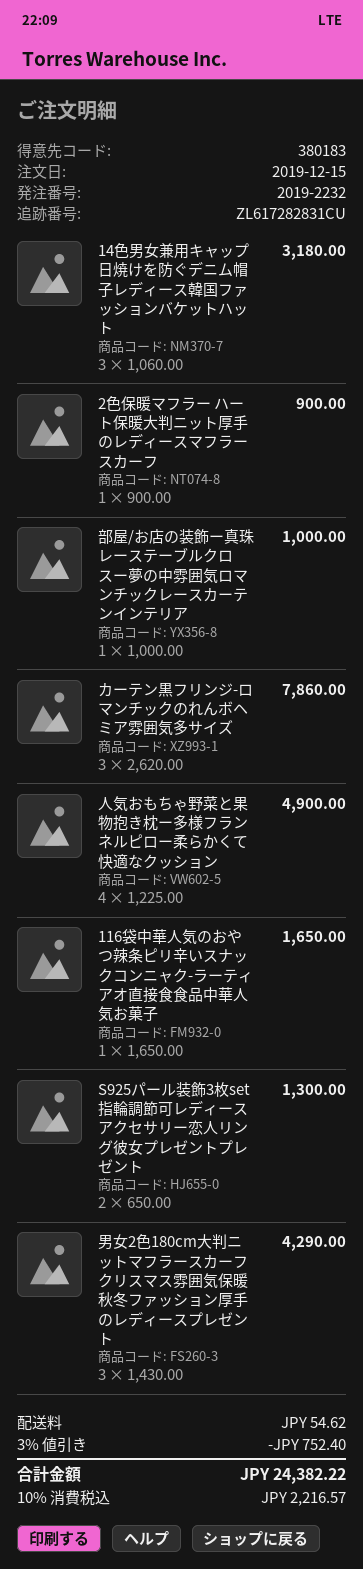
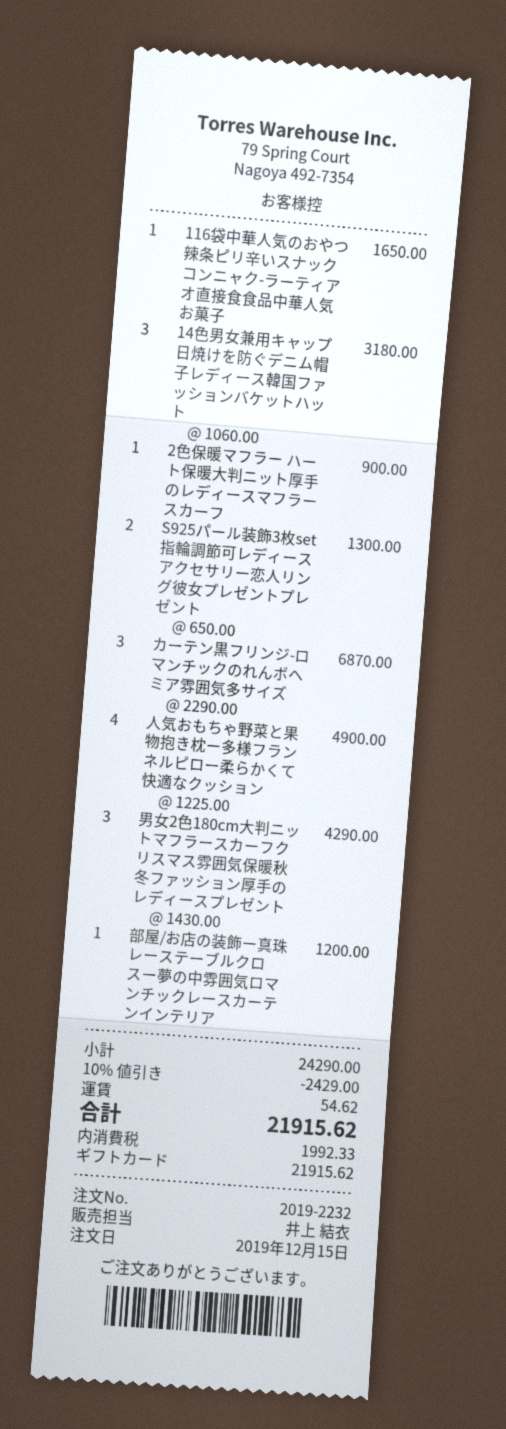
部屋/お店の装飾ー真珠レーステーブルクロスー夢の中雰囲気ロマンチックレースカーテンインテリア: 1 x 1000.00 = 1000.00 -> 1 x 1200.00 = 1200.00
カーテン黒フリンジ-ロマンチックのれんボヘミア雰囲気多サイズ: 3 x 2620.00 = 7860.00 -> 3 x 2290.00 = 6870.00
discount: 3% = 752.40 -> 10% = 2429.00
tax: 2216.57 -> 1992.33
total: 24382.22 -> 21915.62

